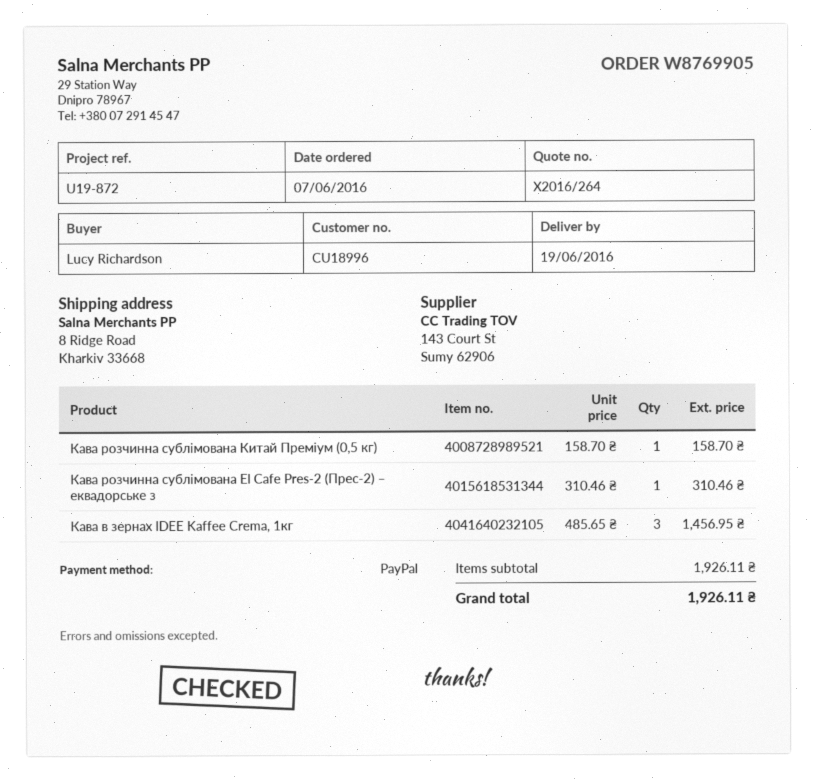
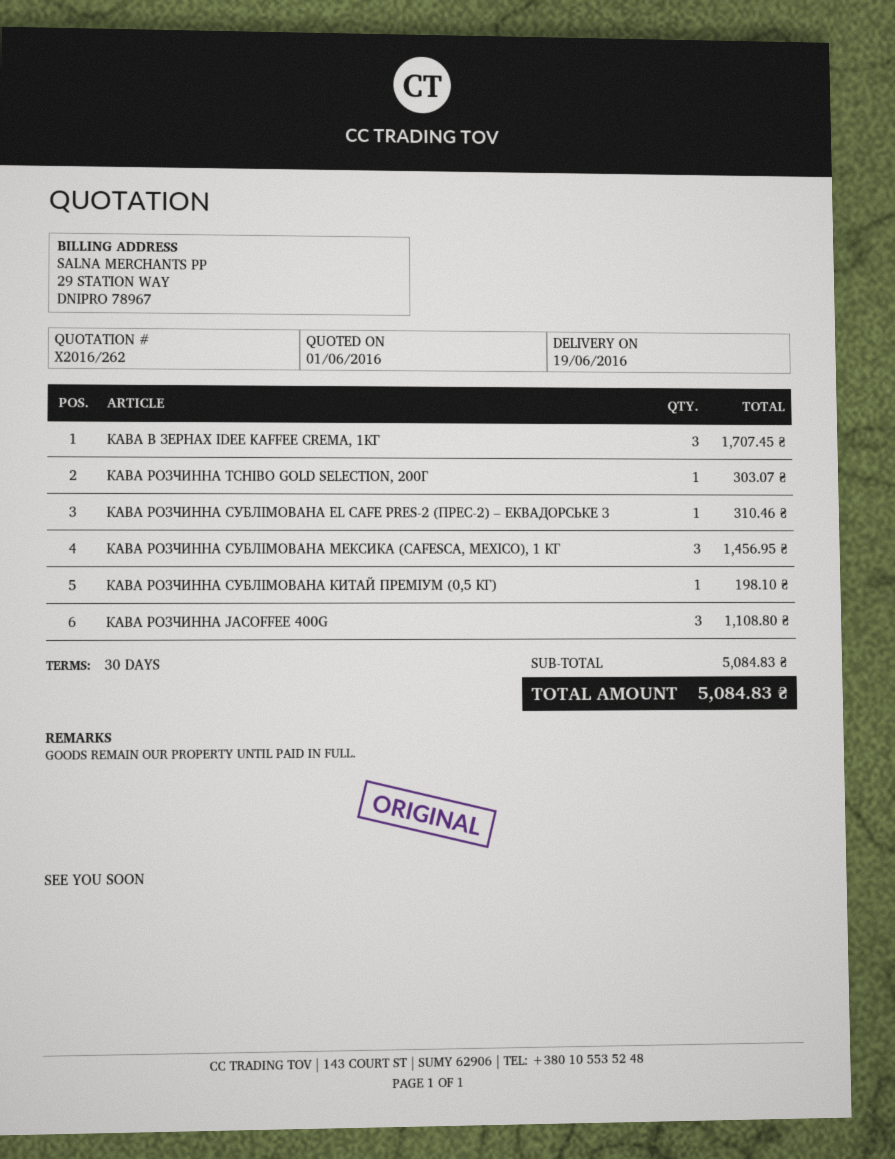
quote number: X2016/264 -> X2016/262
Кава розчинна сублімована Китай Преміум (0,5 кг): 1 for 158.70 -> 1 for 198.10
Кава в зернах IDEE Kaffee Crema, 1кг: 3 for 1456.95 -> 3 for 1707.45
КАВА РОЗЧИННА TCHIBO GOLD SELECTION, 200Г: none -> 1 for 303.07
КАВА РОЗЧИННА СУБЛІМОВАНА МЕКСИКА (CAFESCA, MEXICO), 1 КГ: none -> 3 for 1456.95
КАВА РОЗЧИННА JACOFFEE 400G: none -> 3 for 1108.80
subtotal: 1926.11 -> 5084.83
total: 1926.11 -> 5084.83

